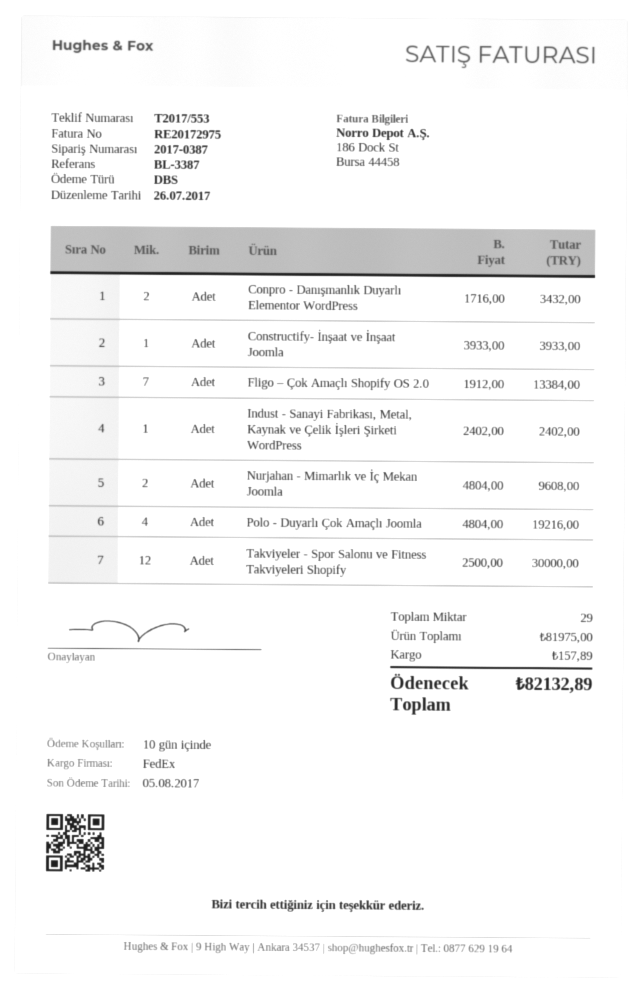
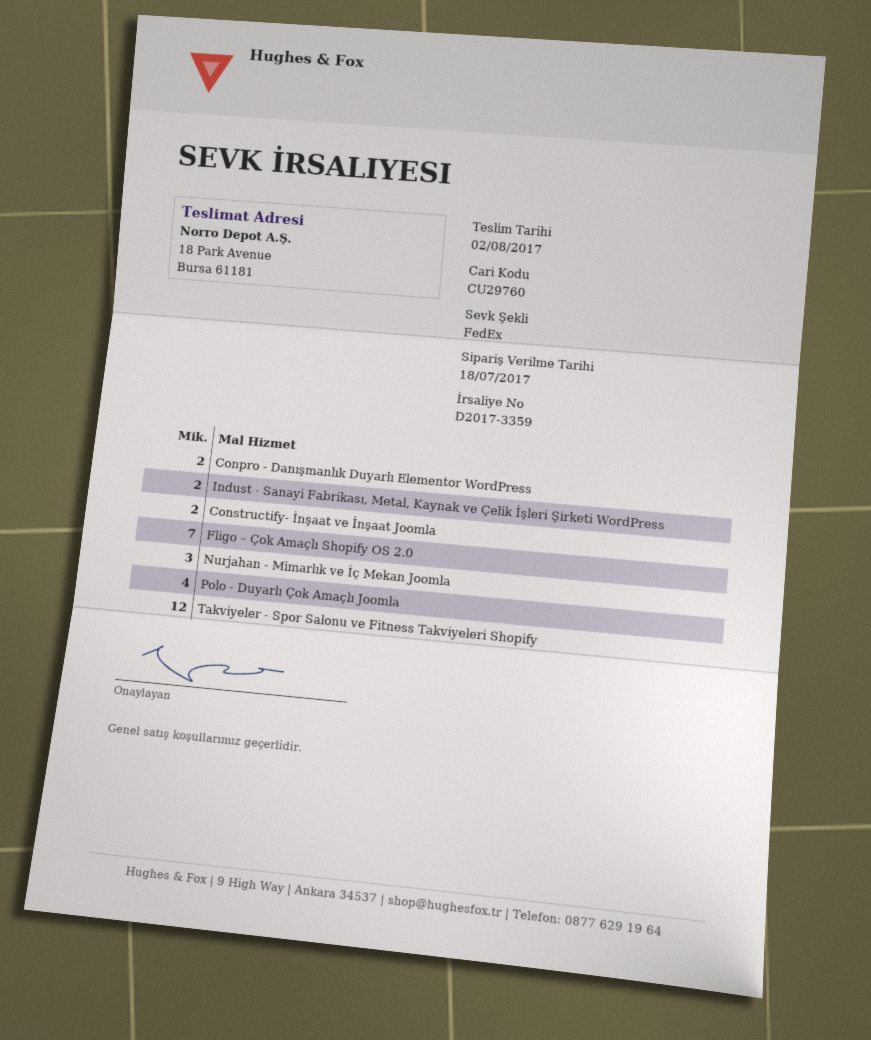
Constructify- İnşaat ve İnşaat Joomla: 1 -> 2
Indust - Sanayi Fabrikası, Metal, Kaynak ve Çelik İşleri Şirketi WordPress: 1 -> 2
Nurjahan - Mimarlık ve İç Mekan Joomla: 2 -> 3

